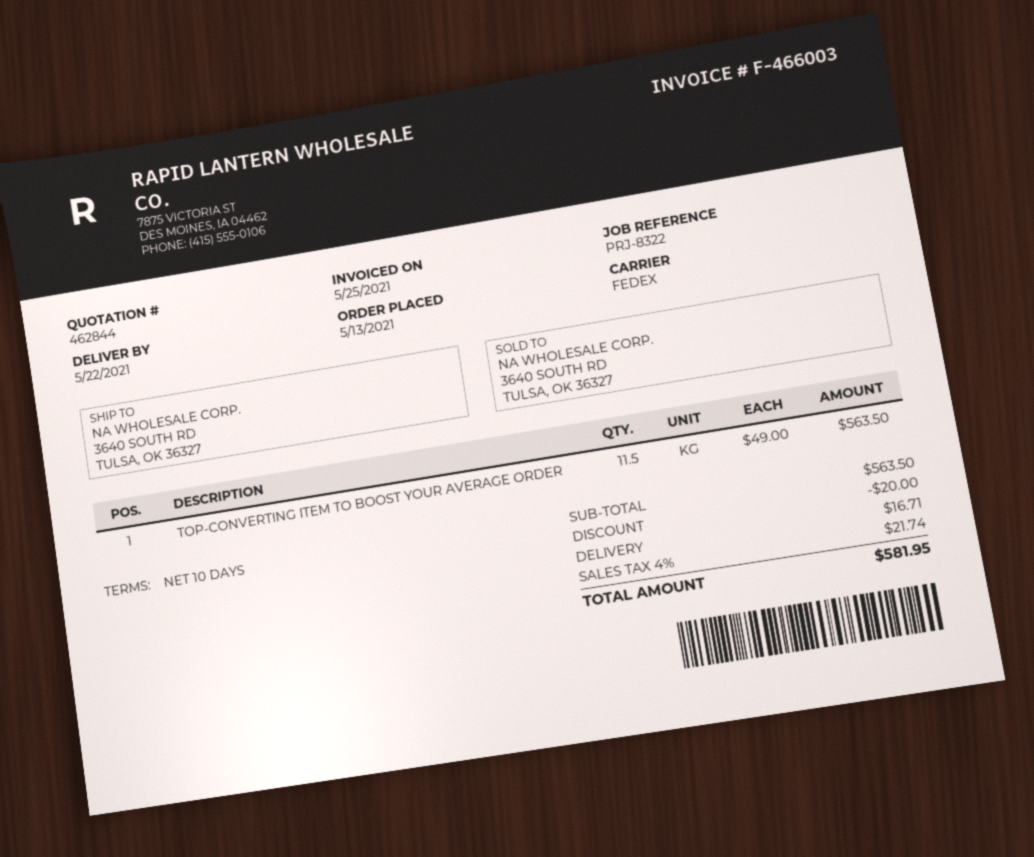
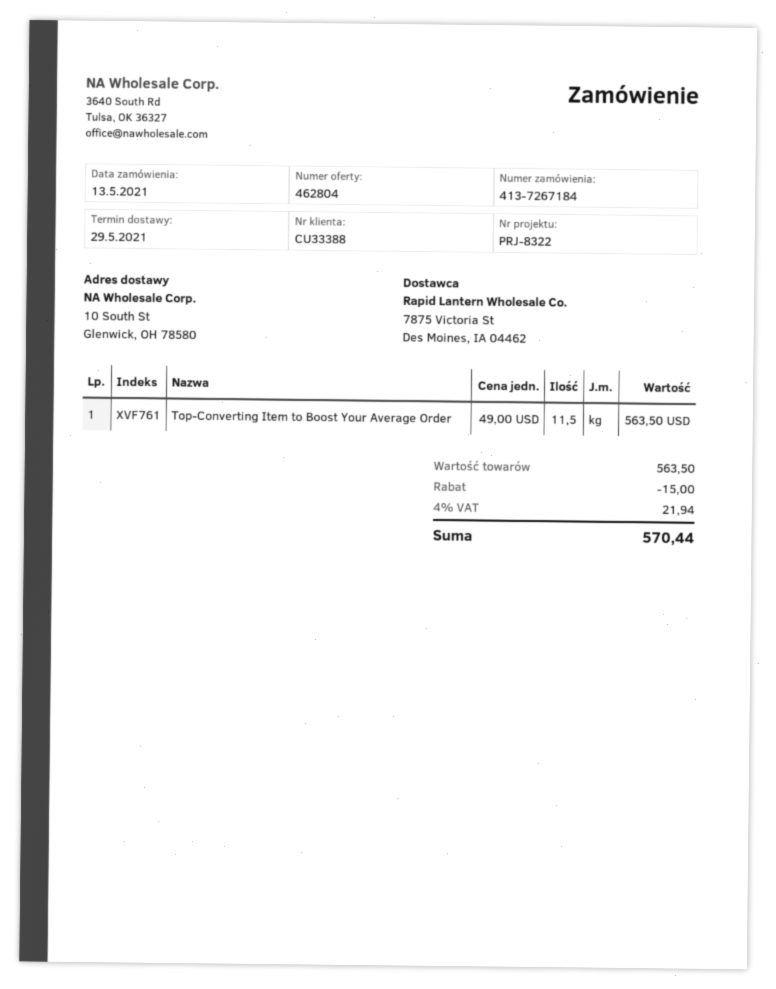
quote number: 462844 -> 462804
delivery date: 2021-05-22 -> 2021-05-29
ship to: 3640 SOUTH RD, TULSA, OK 36327 -> 10 South St, Glenwick, OH 78580
discount: 20.00 -> 15.00
shipping: 16.71 -> none
tax: 4% = 21.74 -> 4% = 21.94
total: 581.95 -> 570.44

